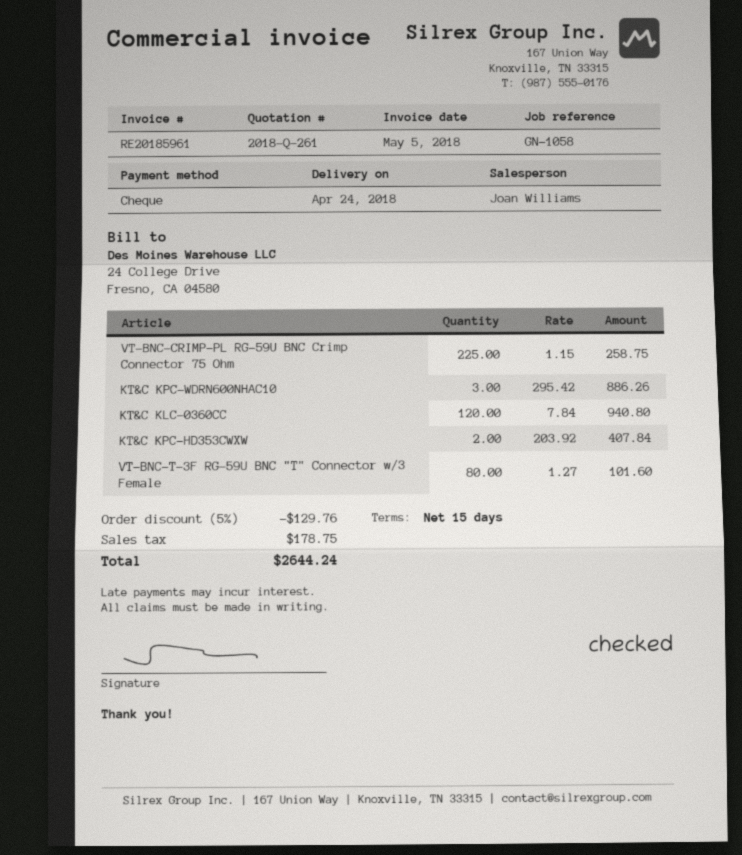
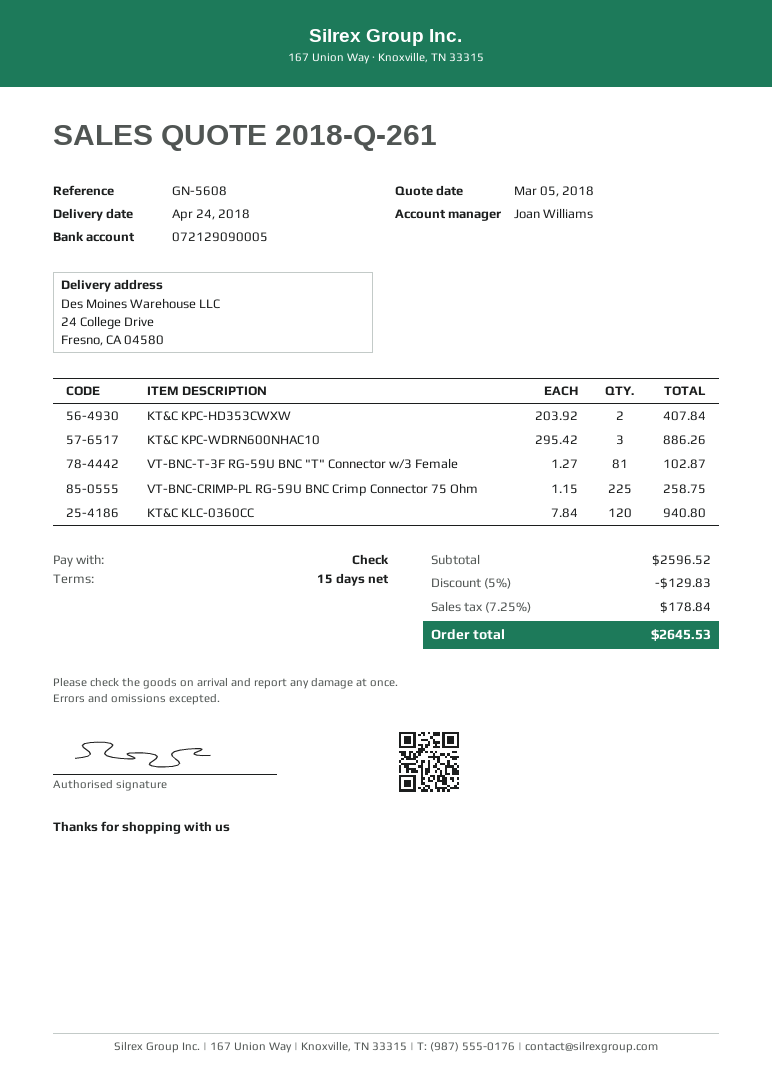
reference: GN-1058 -> GN-5608
VT-BNC-T-3F RG-59U BNC "T" Connector w/3 Female: 80 x 1.27 = 101.60 -> 81 x 1.27 = 102.87
discount: 5% = 129.76 -> 5% = 129.83
tax: 178.75 -> 178.84
total: 2644.24 -> 2645.53

